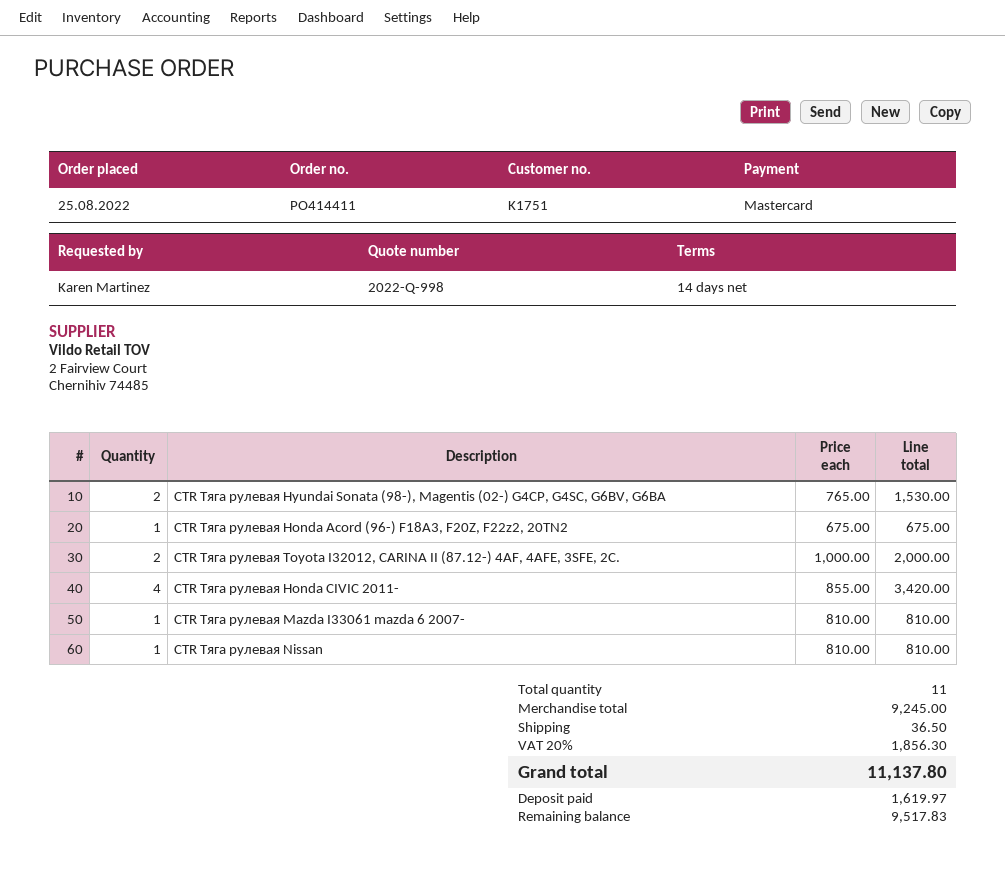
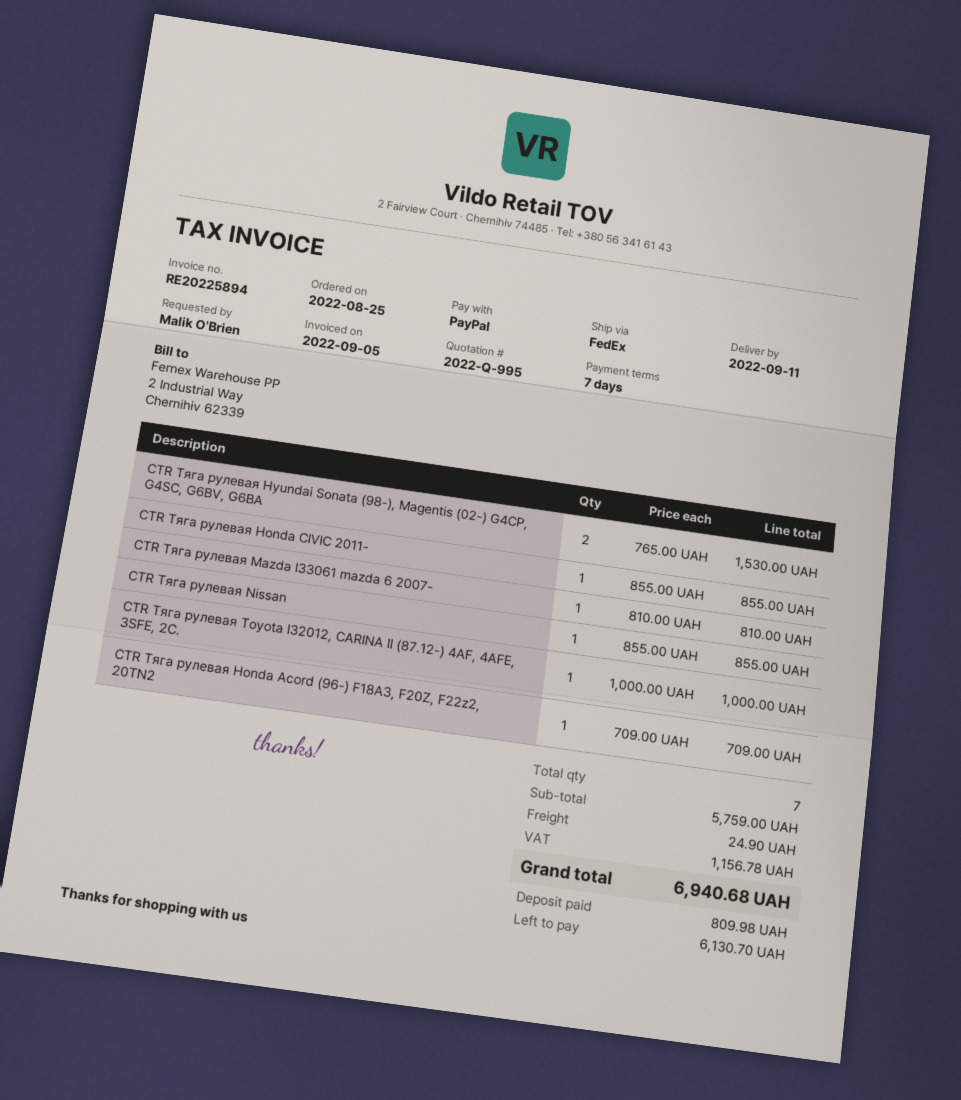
quote number: 2022-Q-998 -> 2022-Q-995
payment terms: 14 days -> 7 days
ordered by: Karen Martinez -> Malik O'Brien
payment method: Mastercard -> PayPal
CTR Тяга рулевая Honda Acord (96-) F18A3, F20Z, F22z2, 20TN2: 1 x 675.00 = 675.00 -> 1 x 709.00 = 709.00
CTR Тяга рулевая Toyota I32012, CARINA II (87.12-) 4AF, 4AFE, 3SFE, 2C.: 2 x 1000.00 = 2000.00 -> 1 x 1000.00 = 1000.00
CTR Тяга рулевая Honda CIVIC 2011-: 4 x 855.00 = 3420.00 -> 1 x 855.00 = 855.00
CTR Тяга рулевая Nissan: 1 x 810.00 = 810.00 -> 1 x 855.00 = 855.00
total quantity: 11 -> 7
subtotal: 9245.00 -> 5759.00
shipping: 36.50 -> 24.90
tax: 1856.30 -> 1156.78
total: 11137.80 -> 6940.68
deposit: 1619.97 -> 809.98
balance: 9517.83 -> 6130.70

